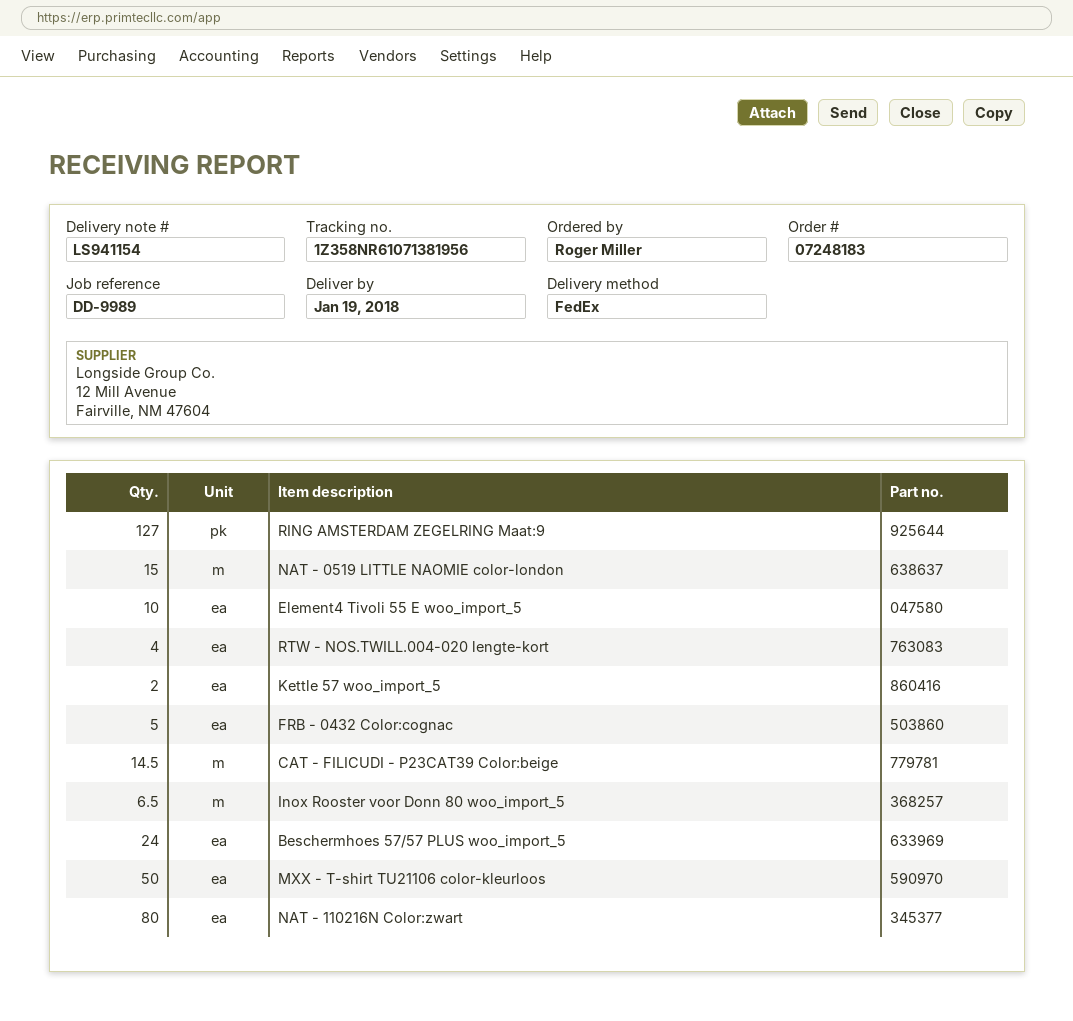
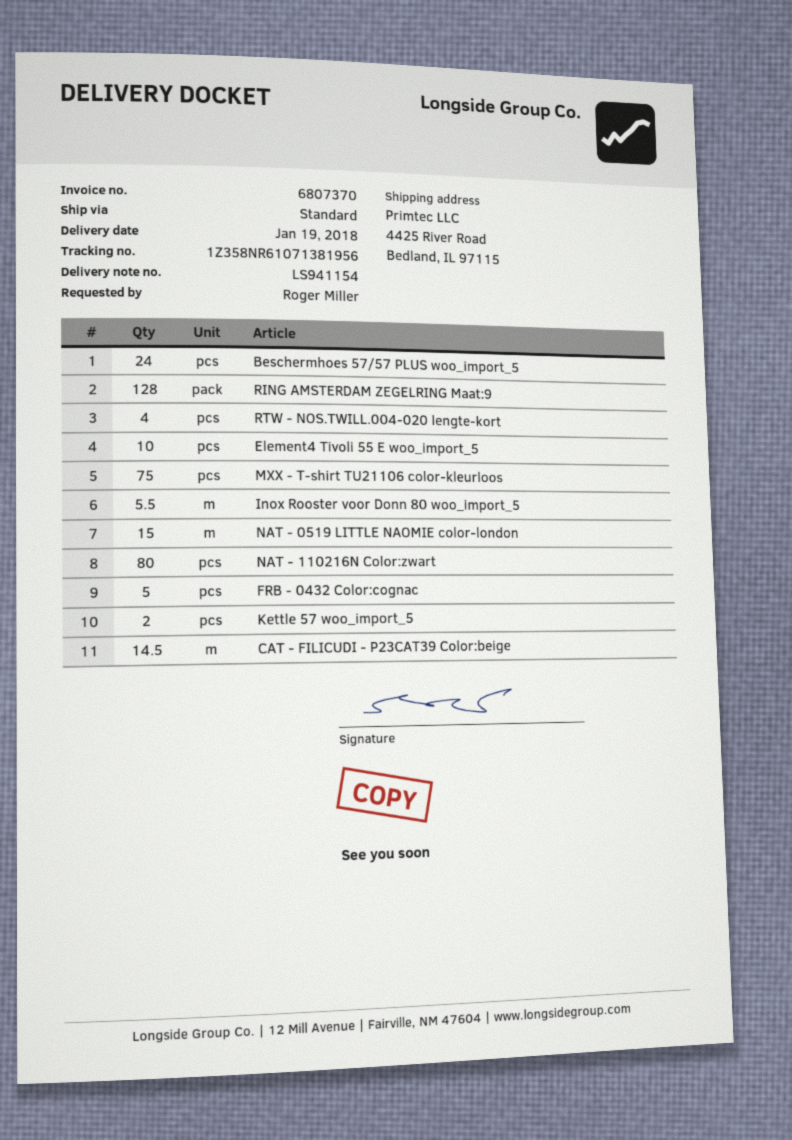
shipping method: FedEx -> standard
RING AMSTERDAM ZEGELRING Maat:9: 127 -> 128
Inox Rooster voor Donn 80 woo_import_5: 6.5 -> 5.5
MXX - T-shirt TU21106 color-kleurloos: 50 -> 75

